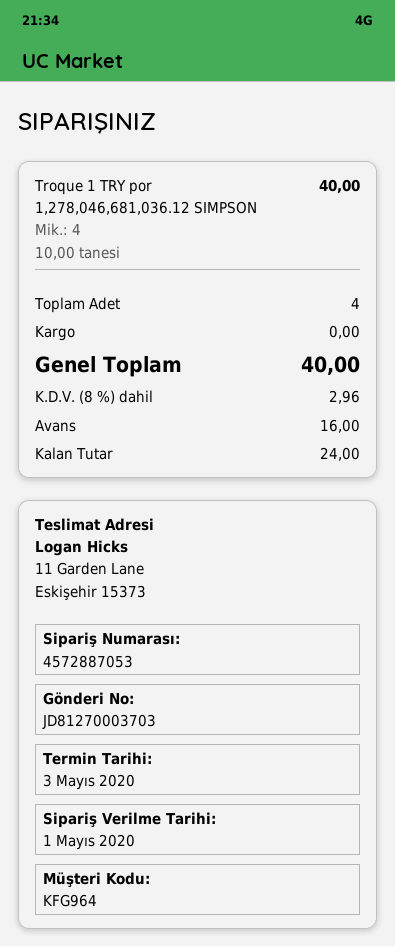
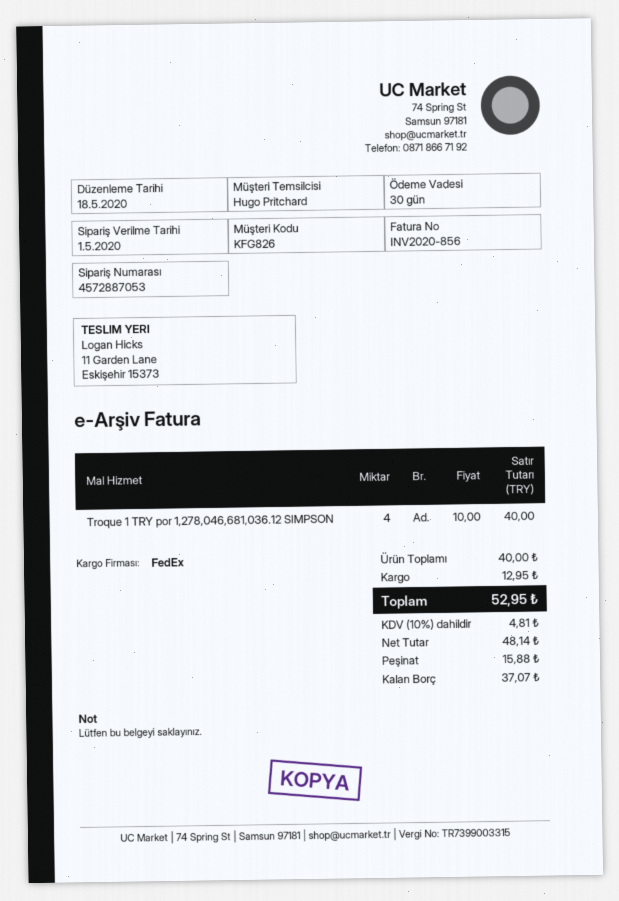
customer number: KFG964 -> KFG826
shipping: 0.00 -> 12.95
tax: 8% = 2.96 -> 10% = 4.81
total: 40.00 -> 52.95
deposit: 16.00 -> 15.88
balance: 24.00 -> 37.07

